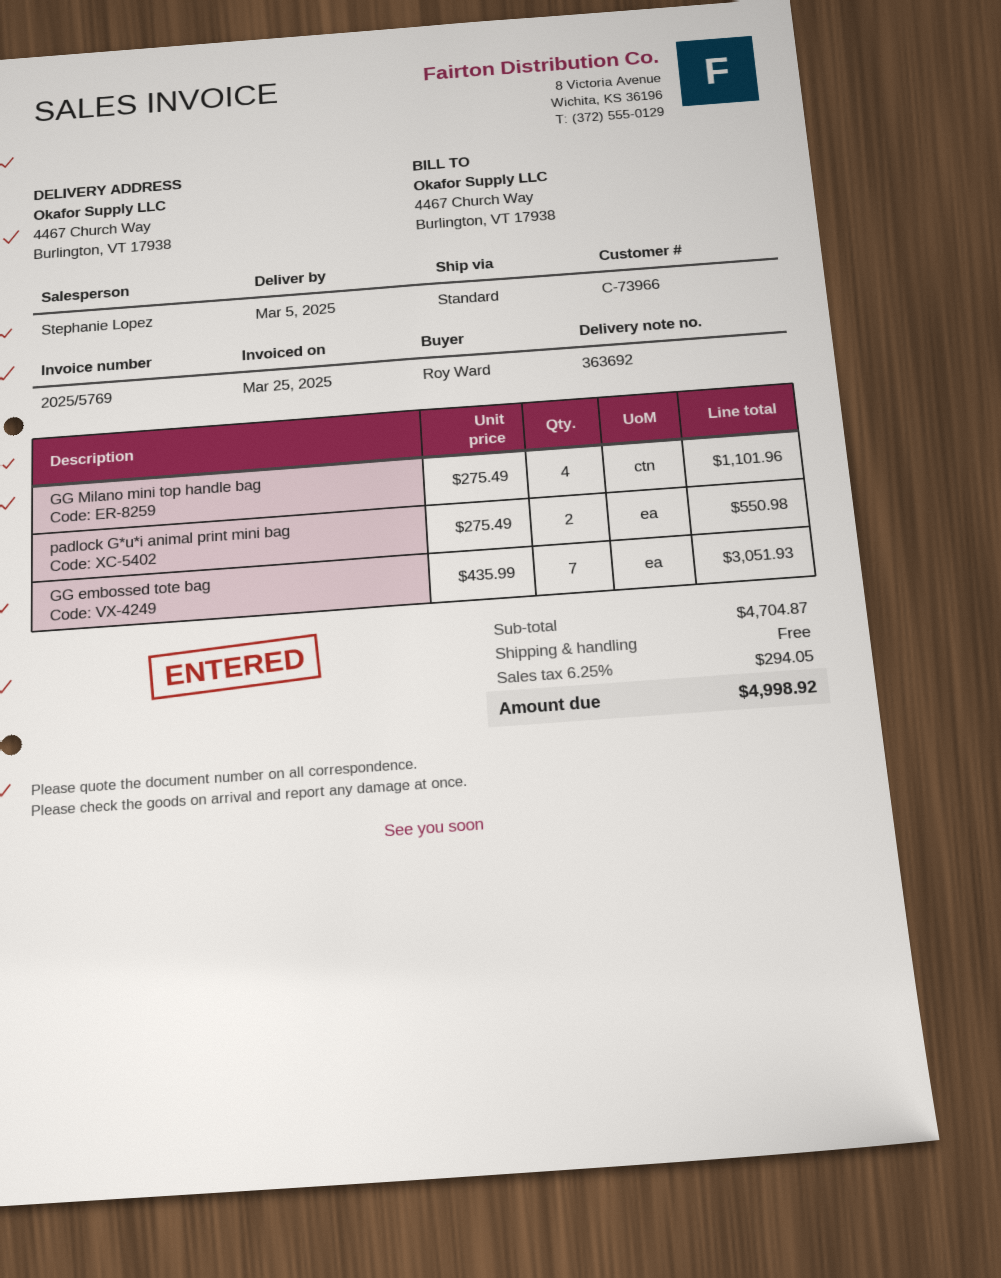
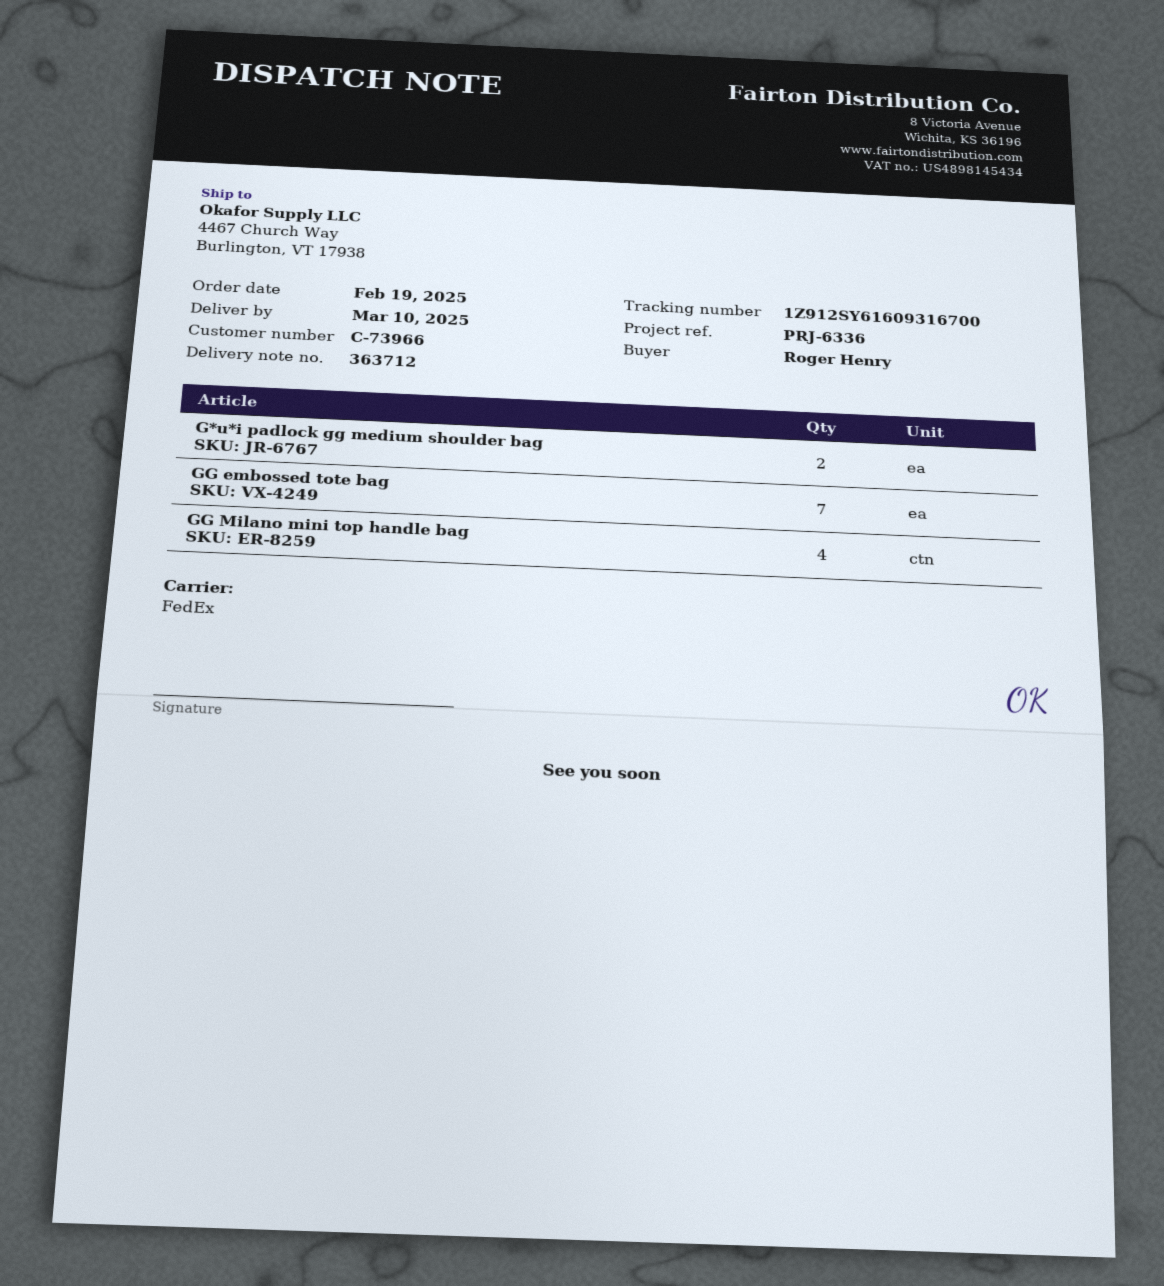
delivery note number: 363692 -> 363712
delivery date: 2025-03-05 -> 2025-03-10
ordered by: Roy Ward -> Roger Henry
shipping method: standard -> FedEx
padlock G*u*i animal print mini bag: 2 -> none
G*u*i padlock gg medium shoulder bag: none -> 2

